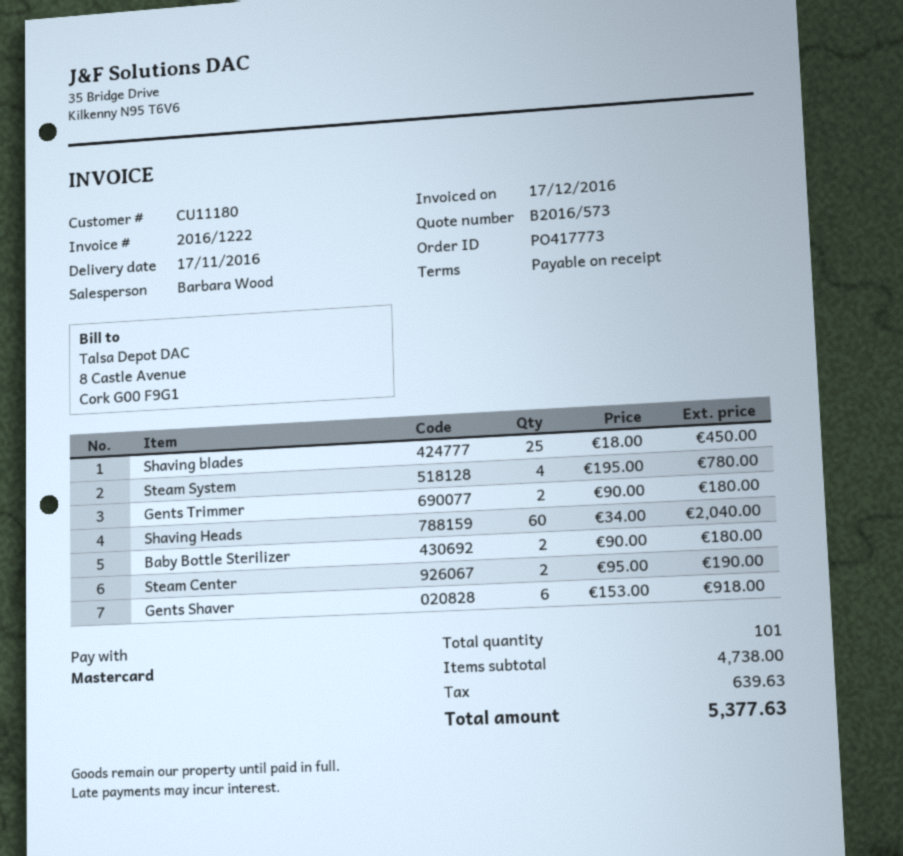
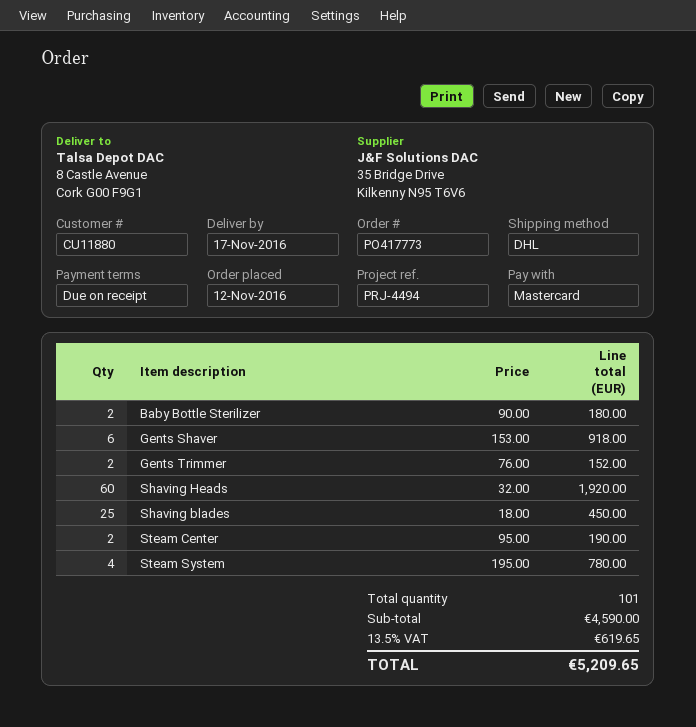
customer number: CU11180 -> CU11880
Gents Trimmer: 2 x 90.00 = 180.00 -> 2 x 76.00 = 152.00
Shaving Heads: 60 x 34.00 = 2040.00 -> 60 x 32.00 = 1920.00
subtotal: 4738.00 -> 4590.00
tax: 639.63 -> 619.65
total: 5377.63 -> 5209.65

